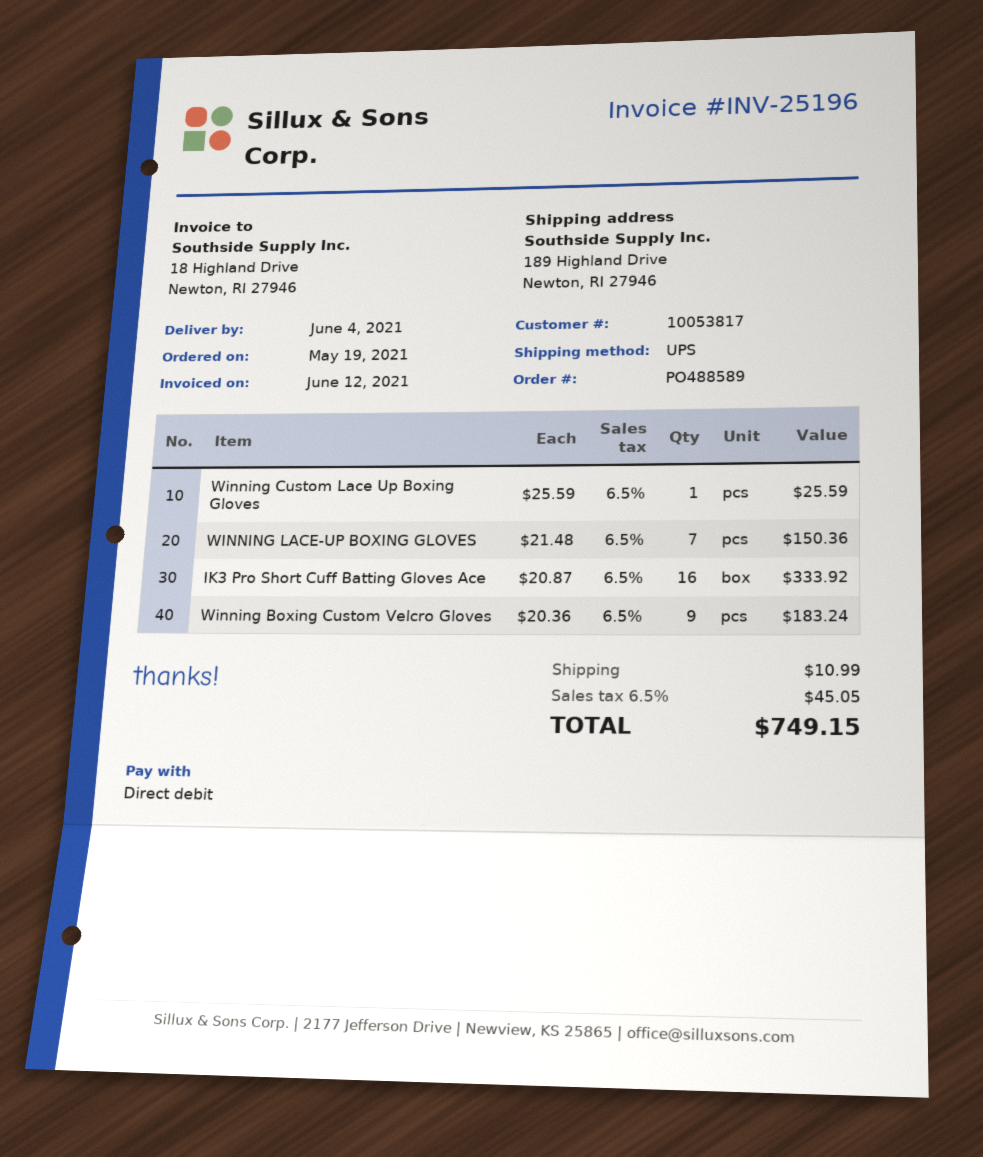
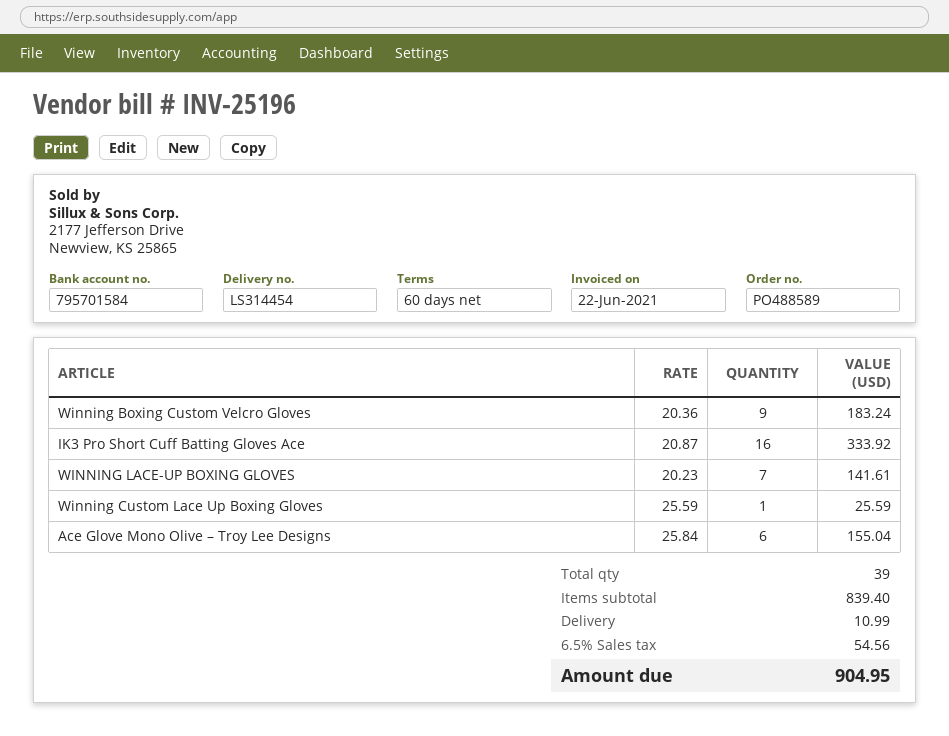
invoice date: 2021-06-12 -> 2021-06-22
WINNING LACE-UP BOXING GLOVES: 7 x 21.48 = 150.36 -> 7 x 20.23 = 141.61
Ace Glove Mono Olive – Troy Lee Designs: none -> 6 x 25.84 = 155.04
tax: 6.5% = 45.05 -> 6.5% = 54.56
total: 749.15 -> 904.95

